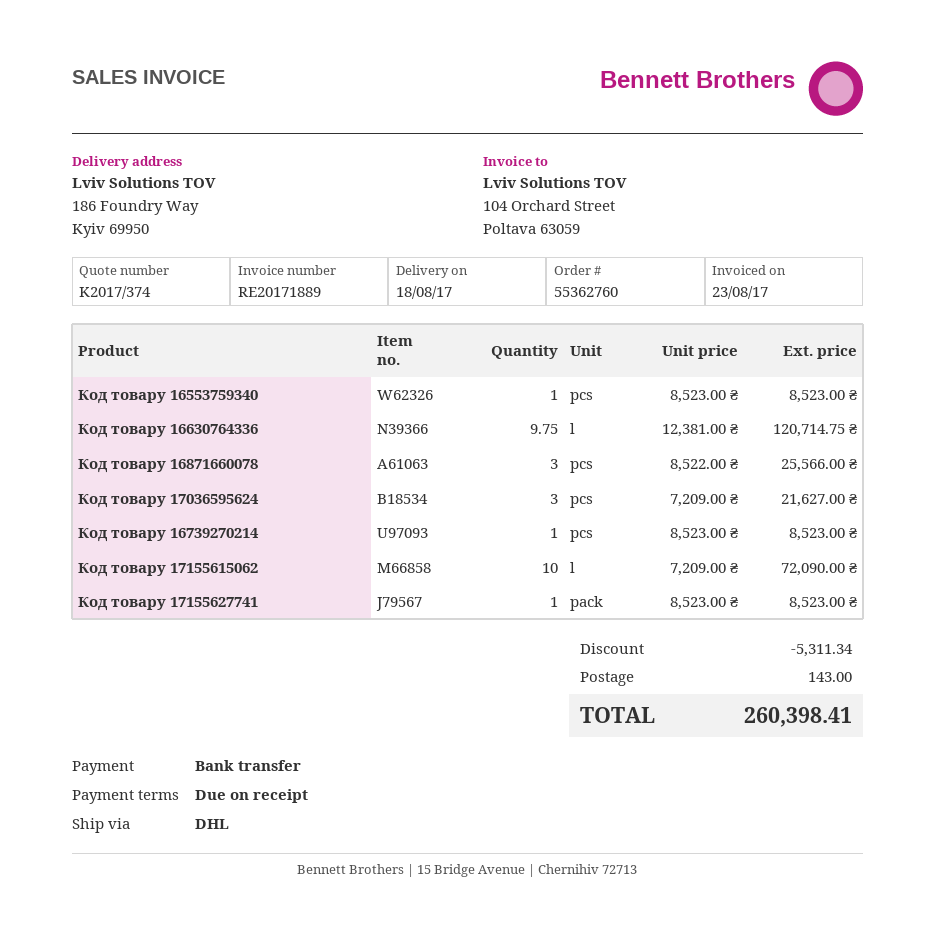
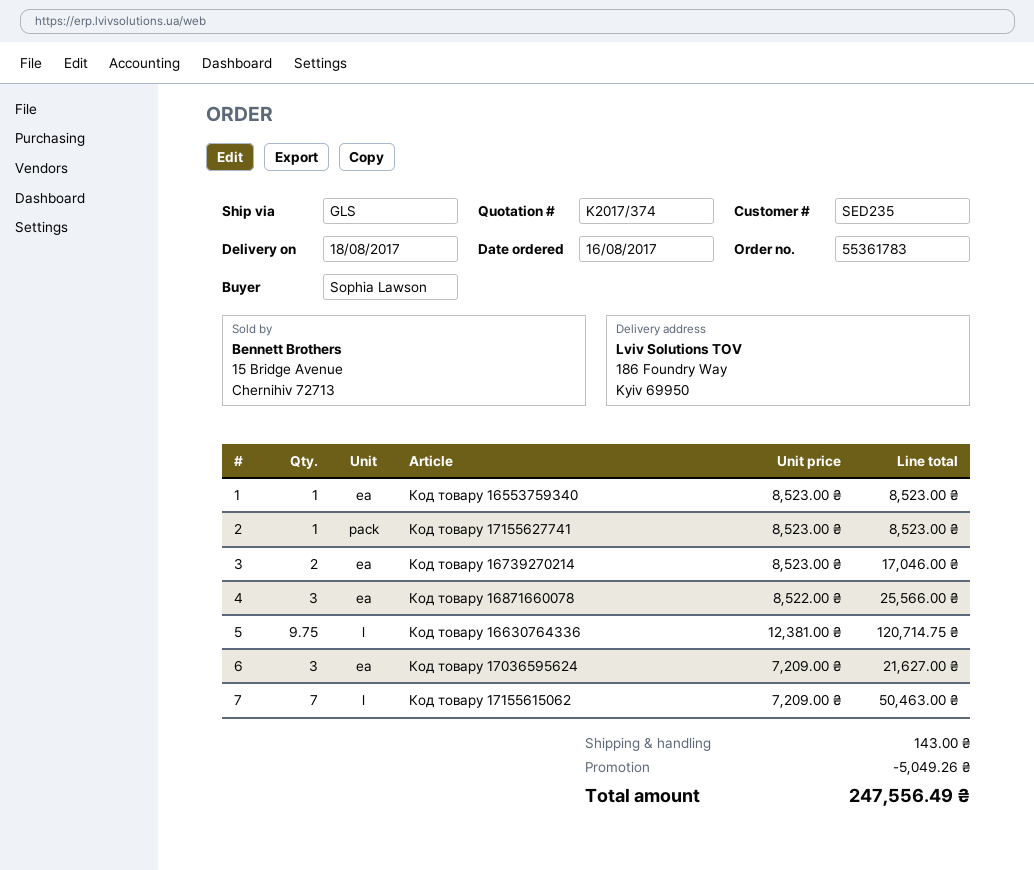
order number: 55362760 -> 55361783
shipping method: DHL -> GLS
Код товару 16739270214: 1 x 8523.00 = 8523.00 -> 2 x 8523.00 = 17046.00
Код товару 17155615062: 10 x 7209.00 = 72090.00 -> 7 x 7209.00 = 50463.00
discount: 5311.34 -> 5049.26
total: 260398.41 -> 247556.49

